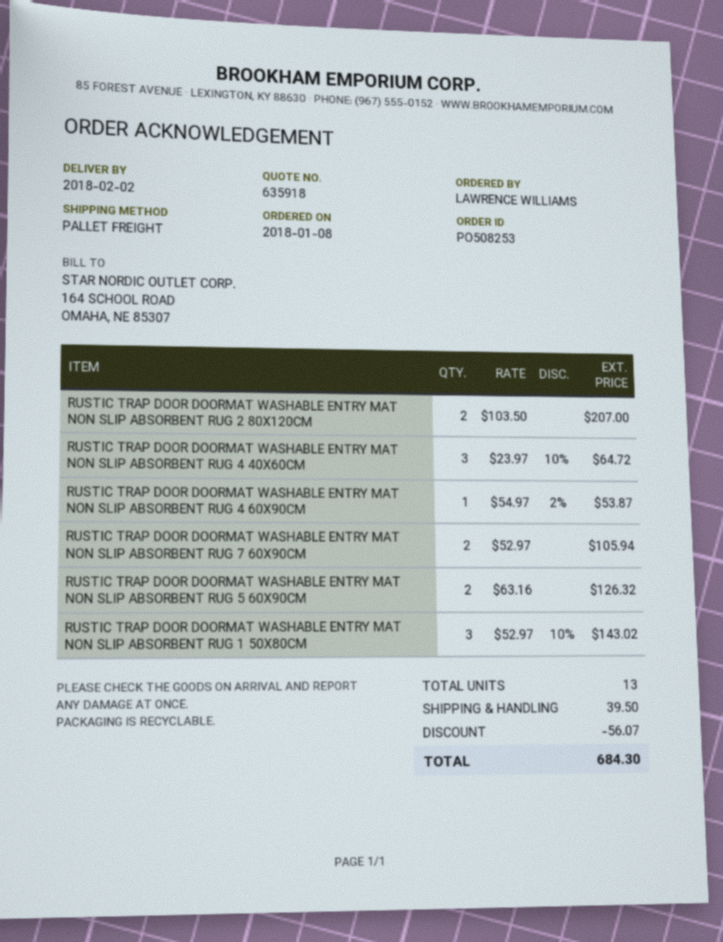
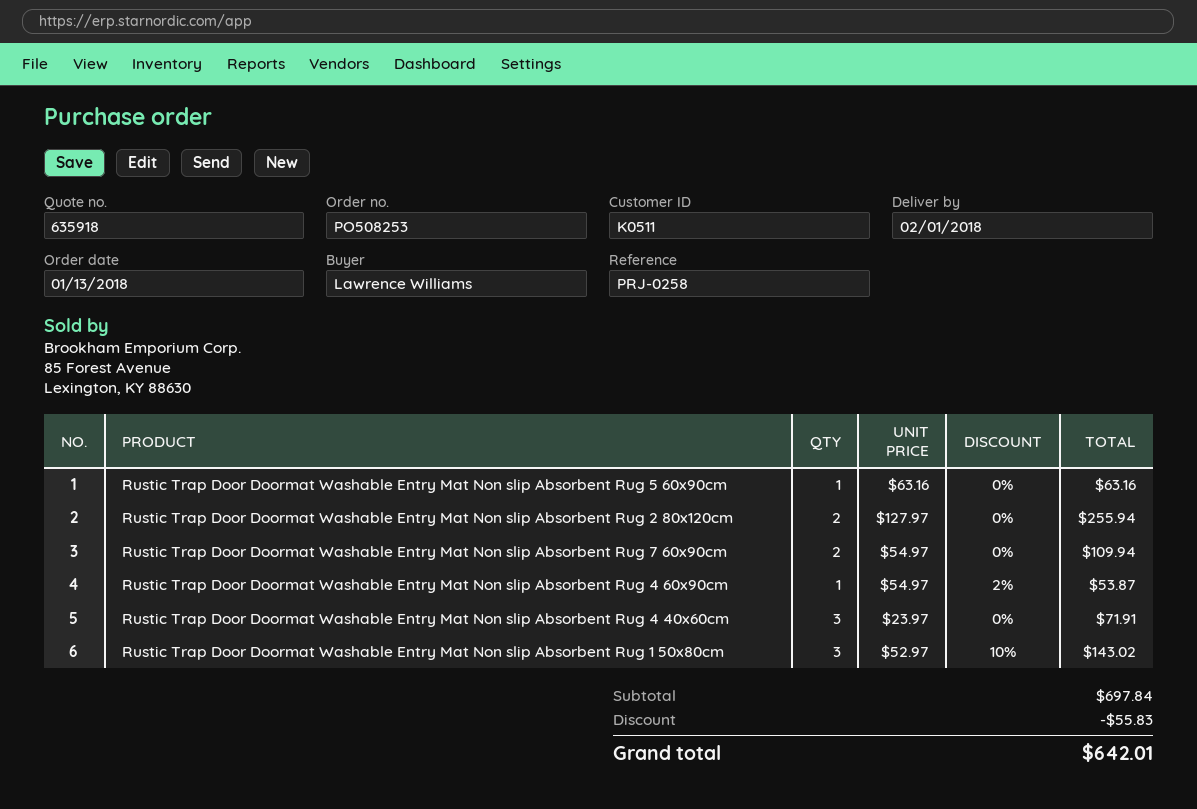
order date: 2018-01-08 -> 2018-01-13
delivery date: 2018-02-02 -> 2018-02-01
RUSTIC TRAP DOOR DOORMAT WASHABLE ENTRY MAT NON SLIP ABSORBENT RUG 2 80X120CM: 2 x 103.50 = 207.00 -> 2 x 127.97 = 255.94
RUSTIC TRAP DOOR DOORMAT WASHABLE ENTRY MAT NON SLIP ABSORBENT RUG 4 40X60CM: 3 x 23.97 - 10% = 64.72 -> 3 x 23.97 = 71.91
RUSTIC TRAP DOOR DOORMAT WASHABLE ENTRY MAT NON SLIP ABSORBENT RUG 7 60X90CM: 2 x 52.97 = 105.94 -> 2 x 54.97 = 109.94
RUSTIC TRAP DOOR DOORMAT WASHABLE ENTRY MAT NON SLIP ABSORBENT RUG 5 60X90CM: 2 x 63.16 = 126.32 -> 1 x 63.16 = 63.16
discount: 56.07 -> 55.83
shipping: 39.50 -> none
total: 684.30 -> 642.01

